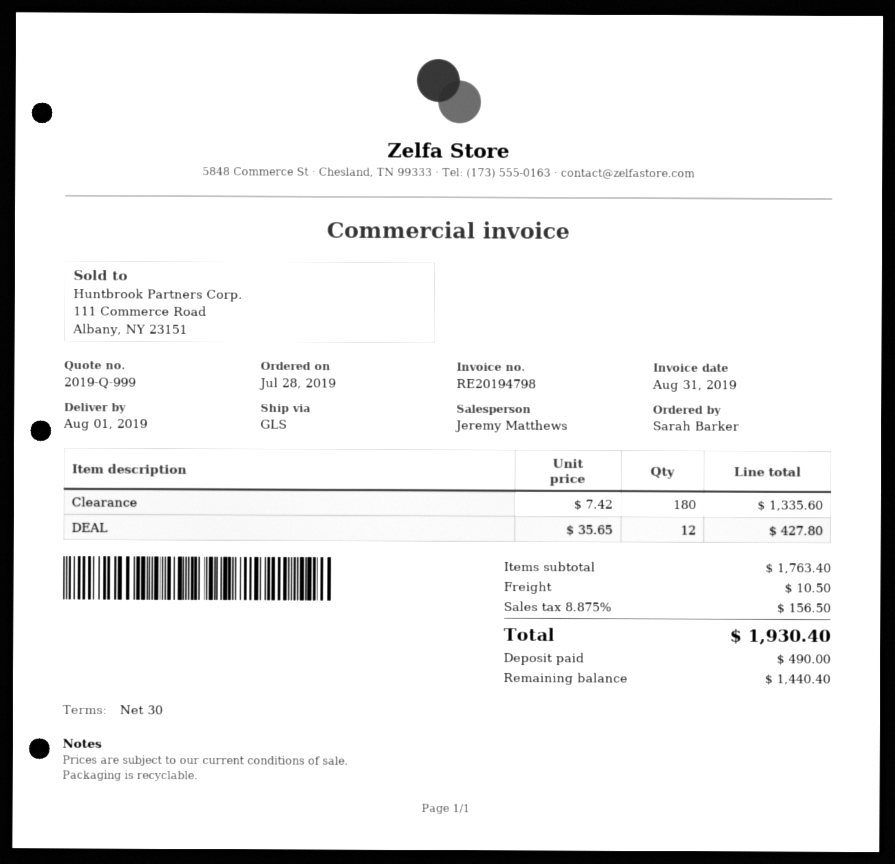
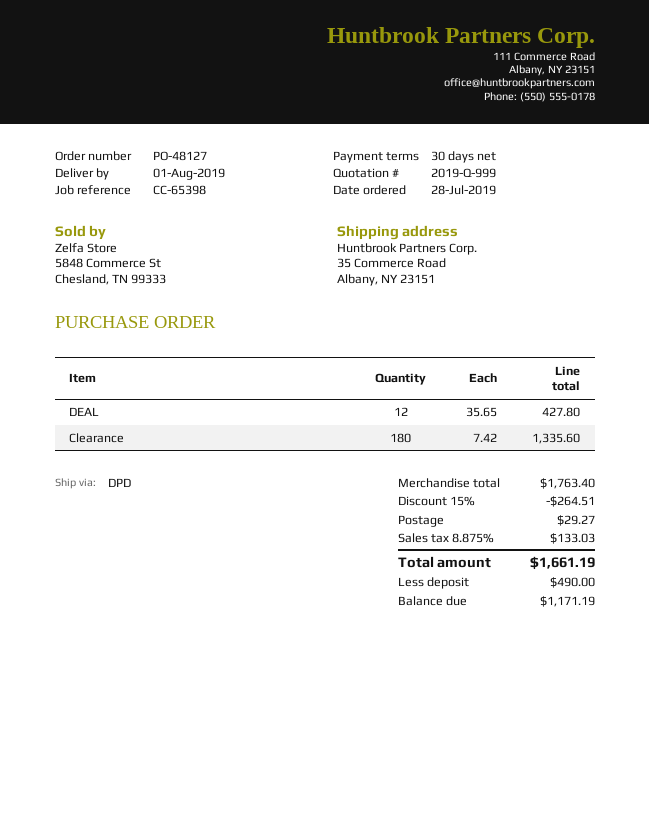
shipping method: GLS -> DPD
discount: none -> 15% = 264.51
shipping: 10.50 -> 29.27
tax: 8.875% = 156.50 -> 8.875% = 133.03
total: 1930.40 -> 1661.19
balance: 1440.40 -> 1171.19

